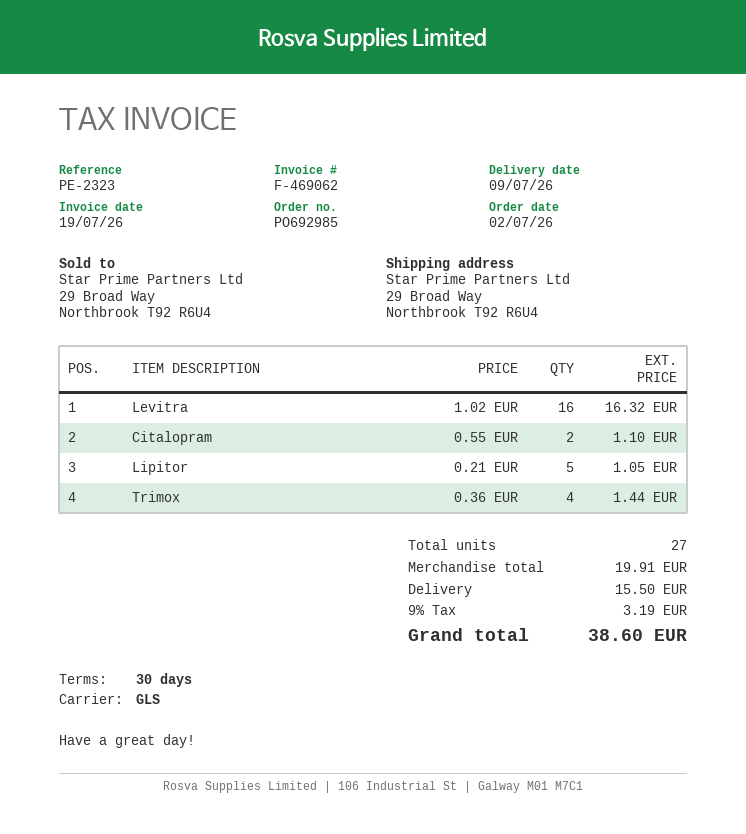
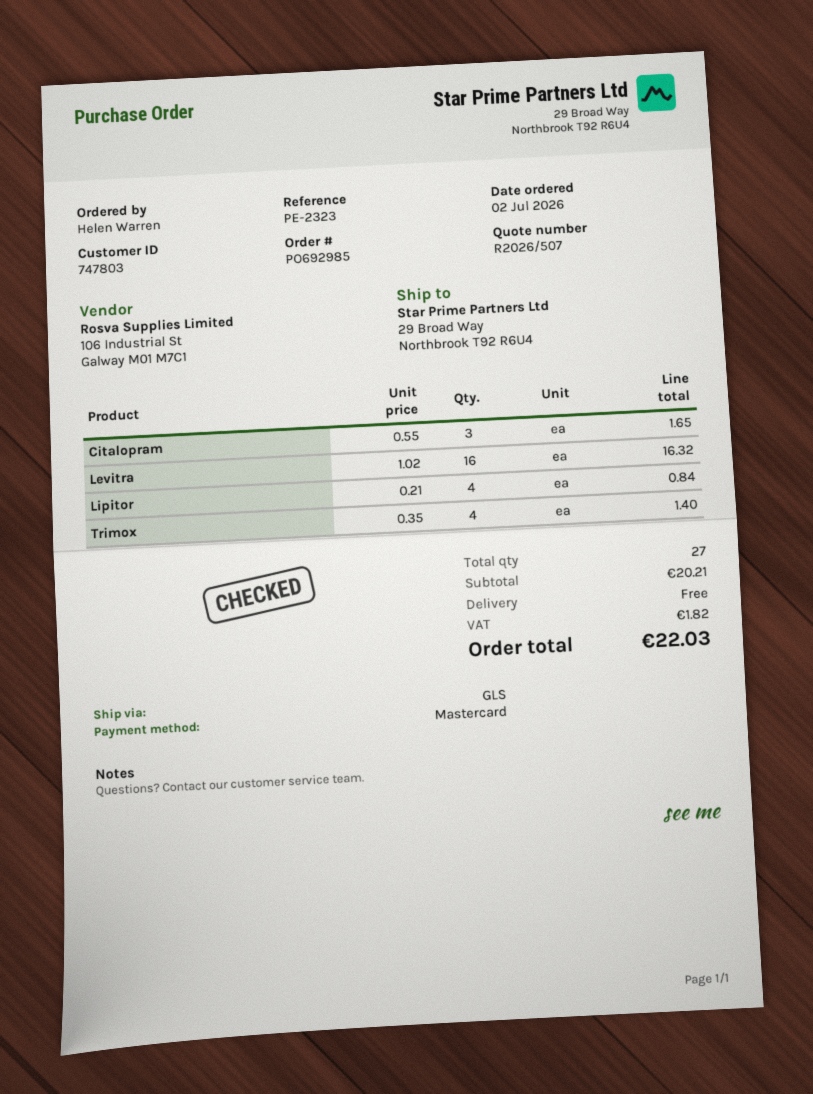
Citalopram: 2 x 0.55 = 1.10 -> 3 x 0.55 = 1.65
Lipitor: 5 x 0.21 = 1.05 -> 4 x 0.21 = 0.84
Trimox: 4 x 0.36 = 1.44 -> 4 x 0.35 = 1.40
subtotal: 19.91 -> 20.21
shipping: 15.50 -> 0.00
tax: 3.19 -> 1.82
total: 38.60 -> 22.03

